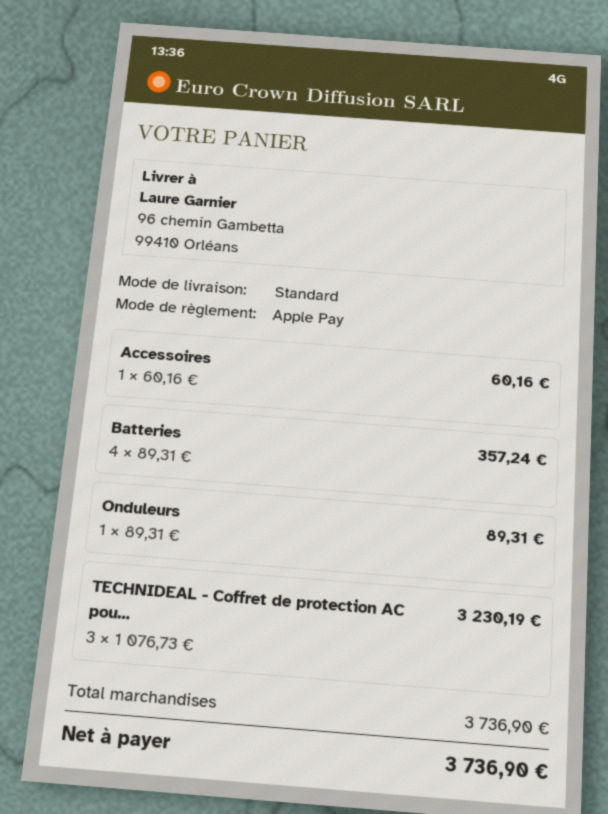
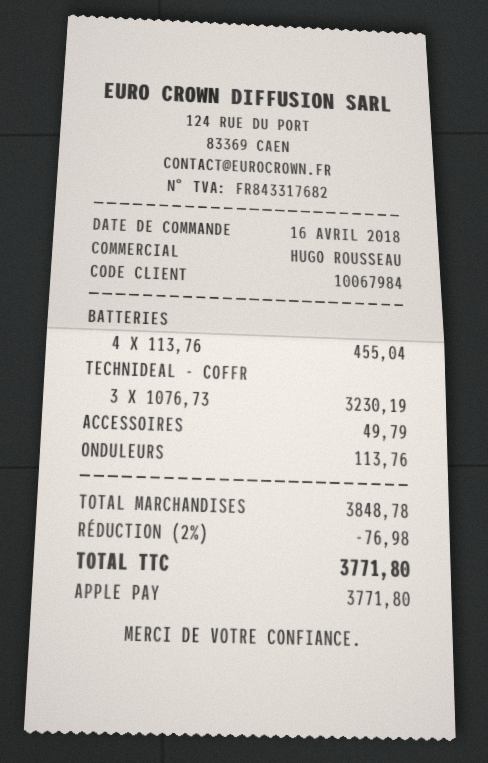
Accessoires: 1 x 60.16 = 60.16 -> 1 x 49.79 = 49.79
Batteries: 4 x 89.31 = 357.24 -> 4 x 113.76 = 455.04
Onduleurs: 1 x 89.31 = 89.31 -> 1 x 113.76 = 113.76
subtotal: 3736.90 -> 3848.78
discount: none -> 2% = 76.98
total: 3736.90 -> 3771.80

